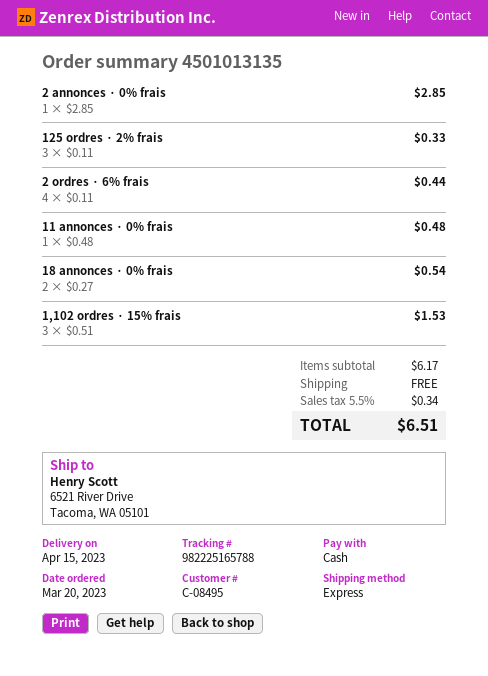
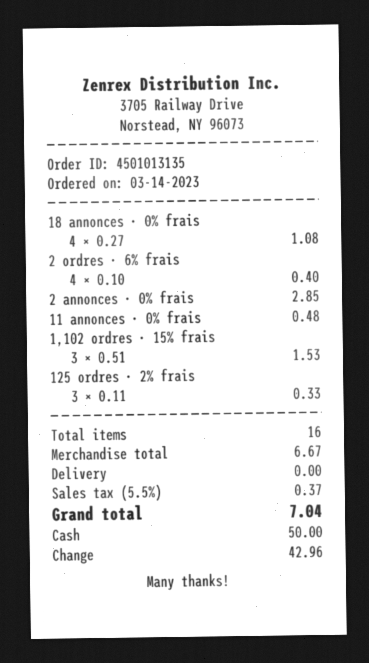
order date: 2023-03-20 -> 2023-03-14
2 ordres · 6% frais: 4 x 0.11 = 0.44 -> 4 x 0.10 = 0.40
18 annonces · 0% frais: 2 x 0.27 = 0.54 -> 4 x 0.27 = 1.08
subtotal: 6.17 -> 6.67
tax: 5.5% = 0.34 -> 5.5% = 0.37
total: 6.51 -> 7.04

